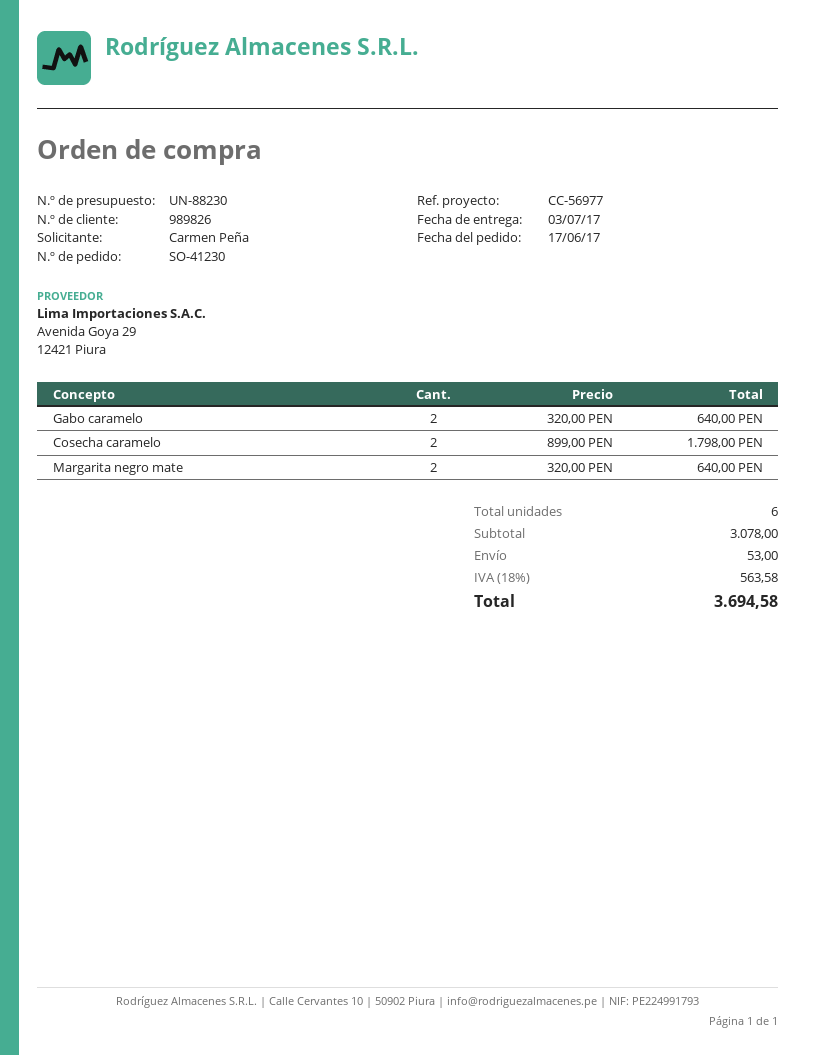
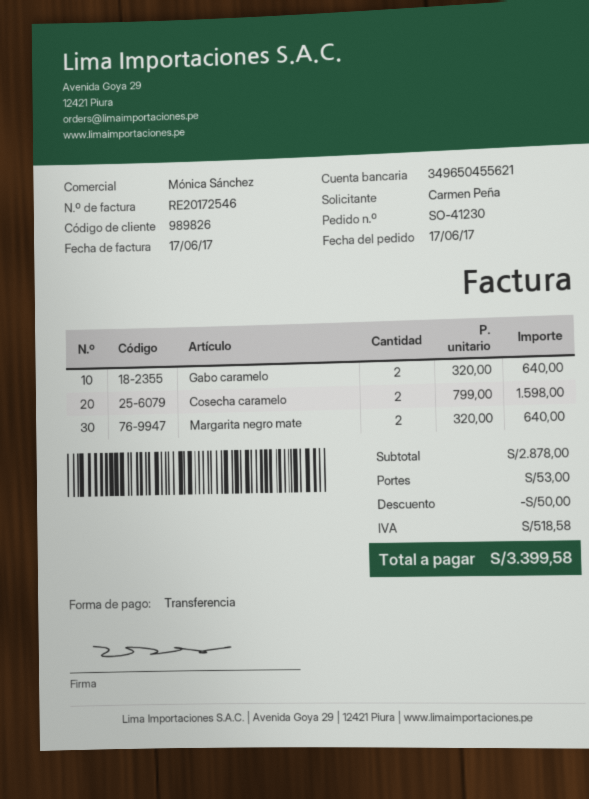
Cosecha caramelo: 2 x 899.00 = 1798.00 -> 2 x 799.00 = 1598.00
subtotal: 3078.00 -> 2878.00
discount: none -> 50.00
tax: 563.58 -> 518.58
total: 3694.58 -> 3399.58

